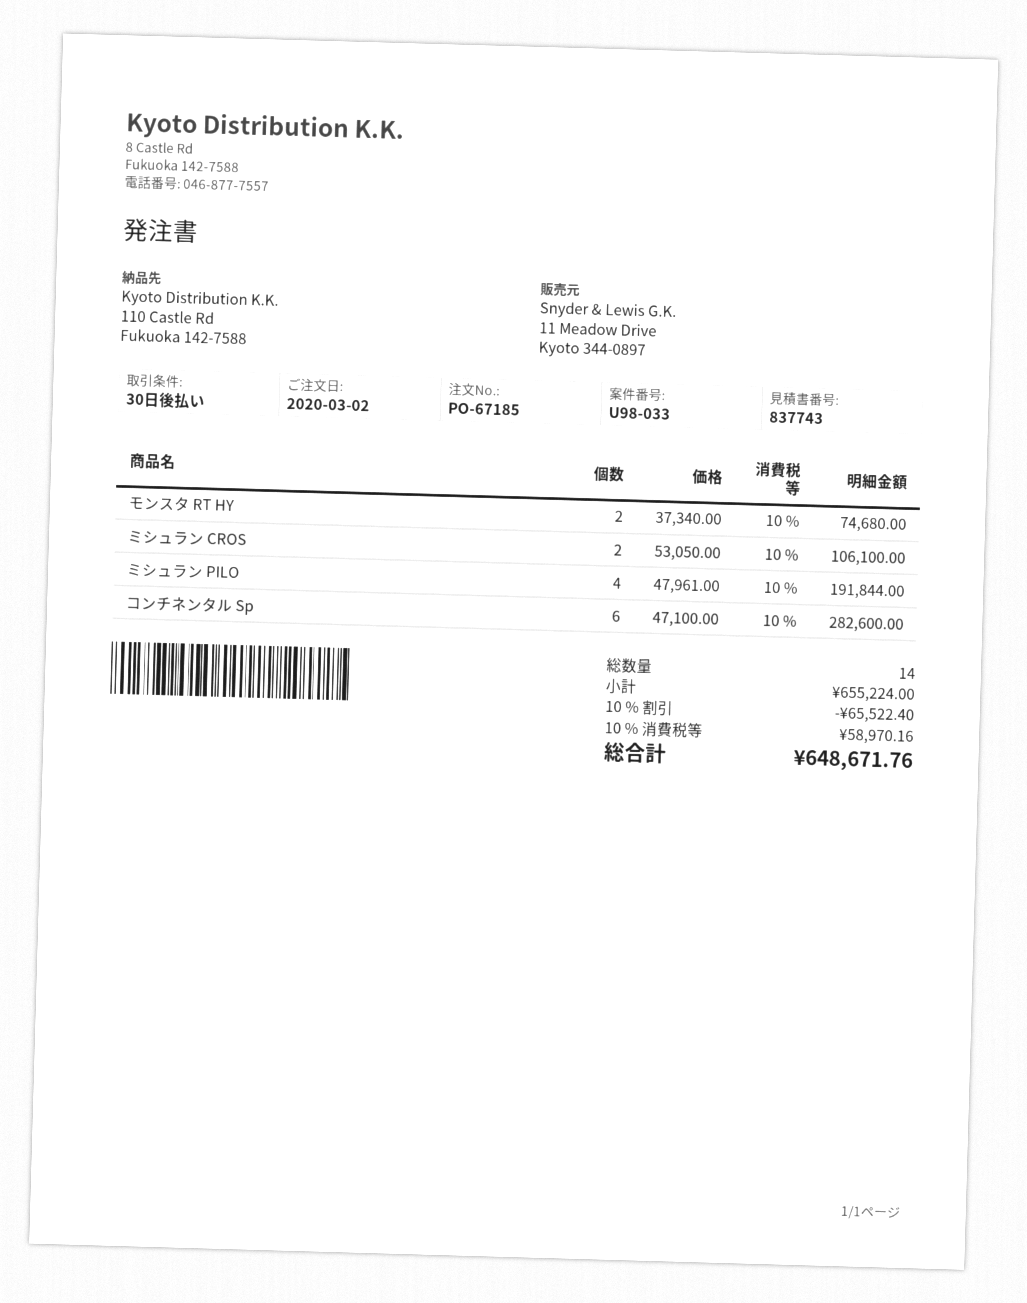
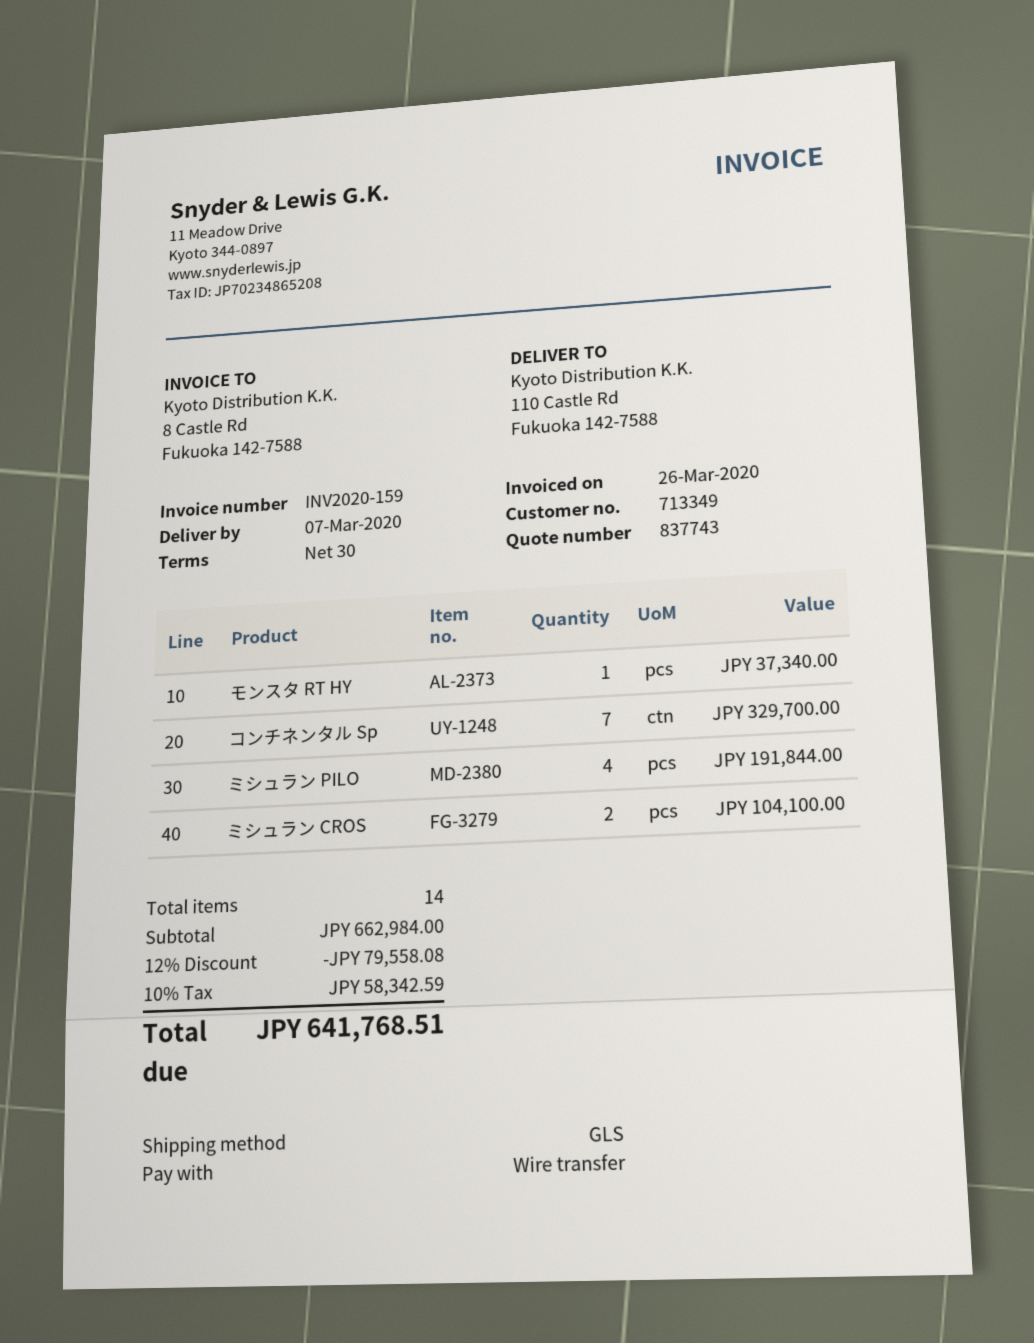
モンスタ RT HY: 2 for 74680.00 -> 1 for 37340.00
ミシュラン CROS: 2 for 106100.00 -> 2 for 104100.00
コンチネンタル Sp: 6 for 282600.00 -> 7 for 329700.00
subtotal: 655224.00 -> 662984.00
discount: 10% = 65522.40 -> 12% = 79558.08
tax: 10% = 58970.16 -> 10% = 58342.59
total: 648671.76 -> 641768.51

